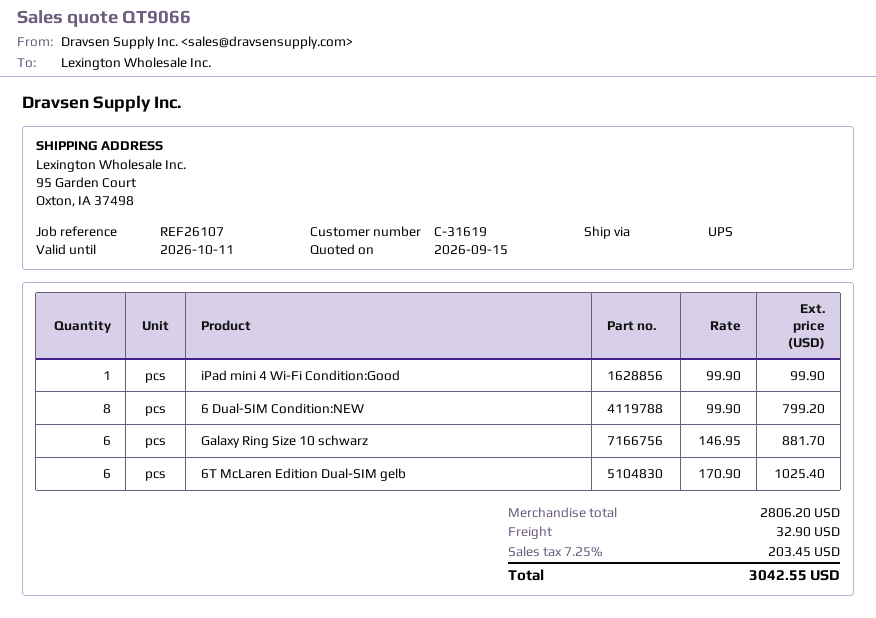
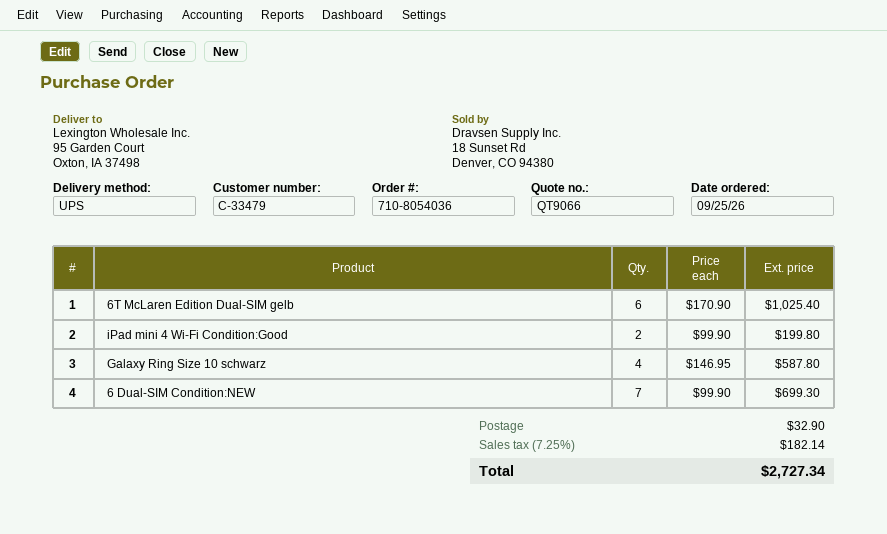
customer number: C-31619 -> C-33479
iPad mini 4 Wi-Fi Condition:Good: 1 x 99.90 = 99.90 -> 2 x 99.90 = 199.80
6 Dual-SIM Condition:NEW: 8 x 99.90 = 799.20 -> 7 x 99.90 = 699.30
Galaxy Ring Size 10 schwarz: 6 x 146.95 = 881.70 -> 4 x 146.95 = 587.80
tax: 7.25% = 203.45 -> 7.25% = 182.14
total: 3042.55 -> 2727.34

